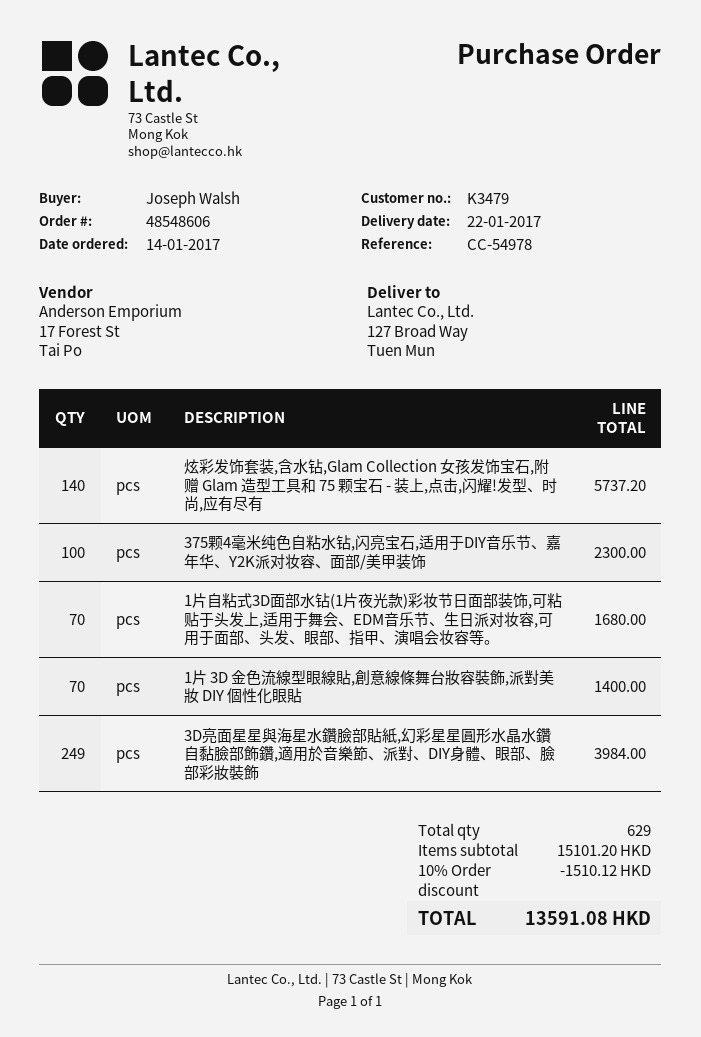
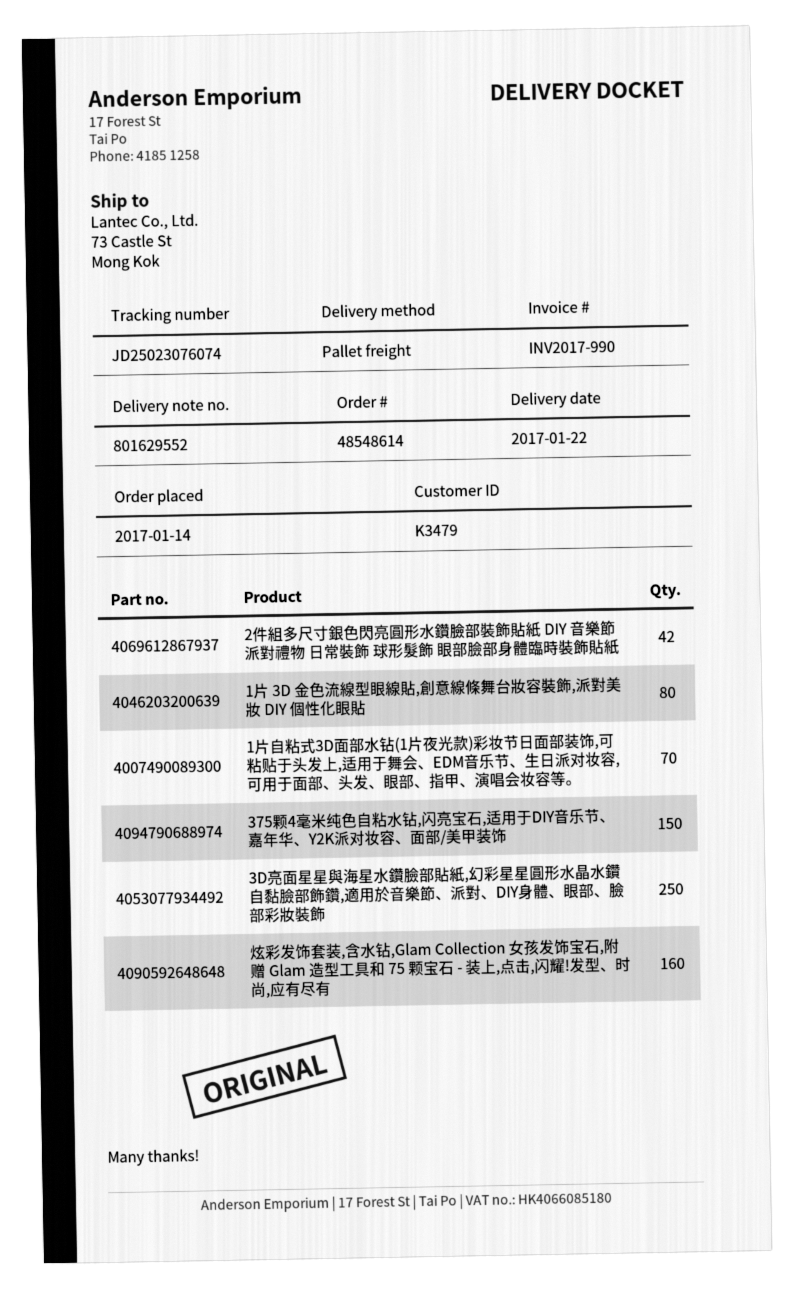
order number: 48548606 -> 48548614
ship to: 127 Broad Way, Tuen Mun -> 73 Castle St, Mong Kok
炫彩发饰套装,含水钻,Glam Collection 女孩发饰宝石,附赠 Glam 造型工具和 75 颗宝石 - 装上,点击,闪耀!发型、时尚,应有尽有: 140 -> 160
375颗4毫米纯色自粘水钻,闪亮宝石,适用于DIY音乐节、嘉年华、Y2K派对妆容、面部/美甲装饰: 100 -> 150
1片 3D 金色流線型眼線貼,創意線條舞台妝容裝飾,派對美妝 DIY 個性化眼貼: 70 -> 80
3D亮面星星與海星水鑽臉部貼紙,幻彩星星圓形水晶水鑽自黏臉部飾鑽,適用於音樂節、派對、DIY身體、眼部、臉部彩妝裝飾: 249 -> 250
2件組多尺寸銀色閃亮圓形水鑽臉部裝飾貼紙 DIY 音樂節派對禮物 日常裝飾 球形髮飾 眼部臉部身體臨時裝飾貼紙: none -> 42

